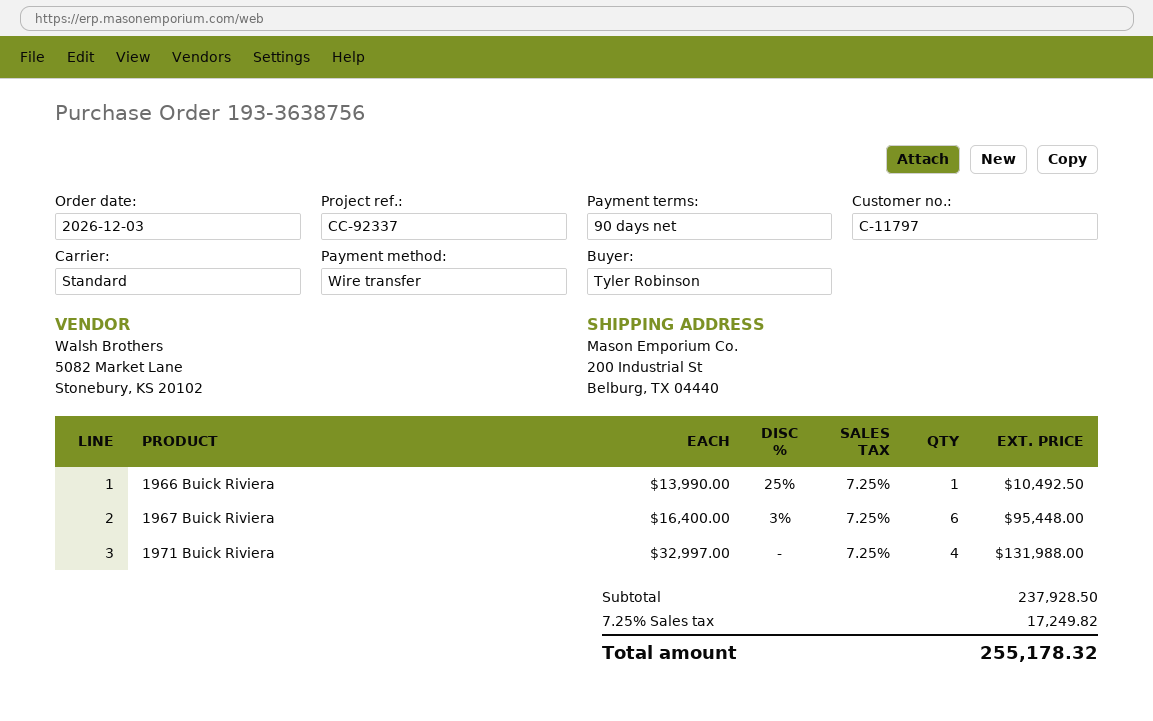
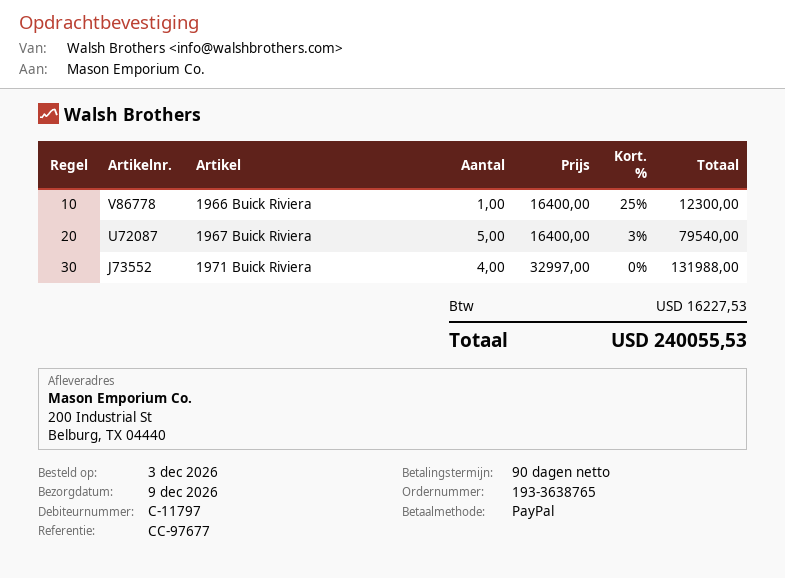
order number: 193-3638756 -> 193-3638765
reference: CC-92337 -> CC-97677
payment method: bank transfer -> PayPal
1966 Buick Riviera: 1 x 13990.00 - 25% = 10492.50 -> 1 x 16400.00 - 25% = 12300.00
1967 Buick Riviera: 6 x 16400.00 - 3% = 95448.00 -> 5 x 16400.00 - 3% = 79540.00
tax: 17249.82 -> 16227.53
total: 255178.32 -> 240055.53

